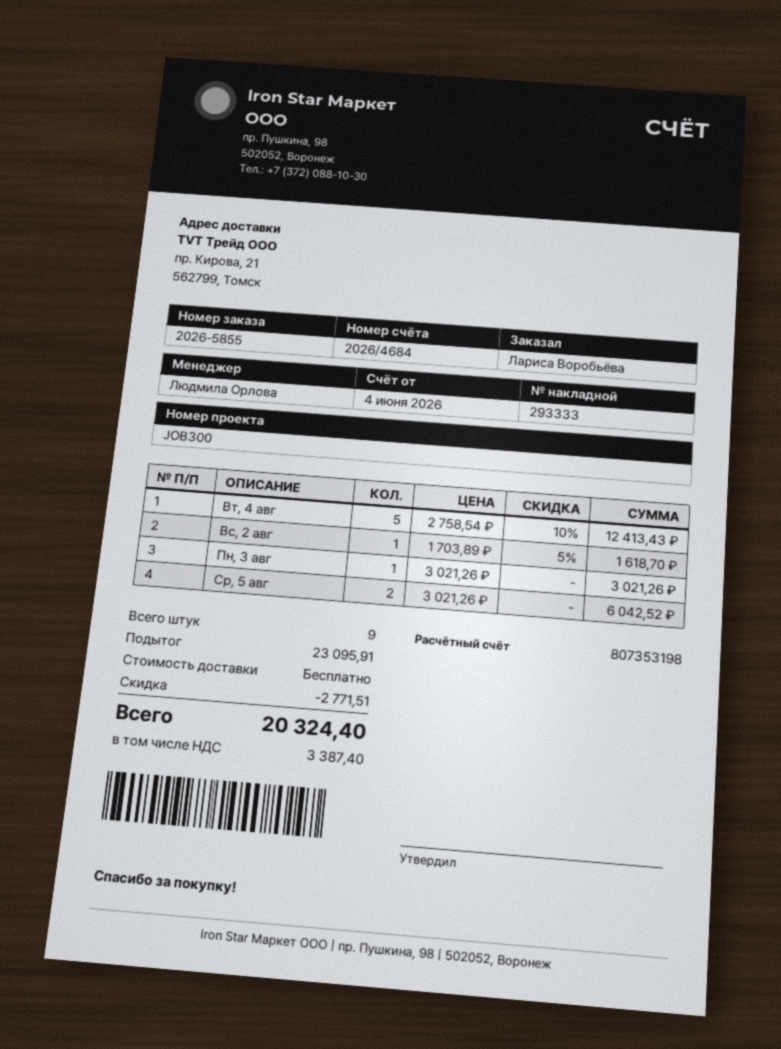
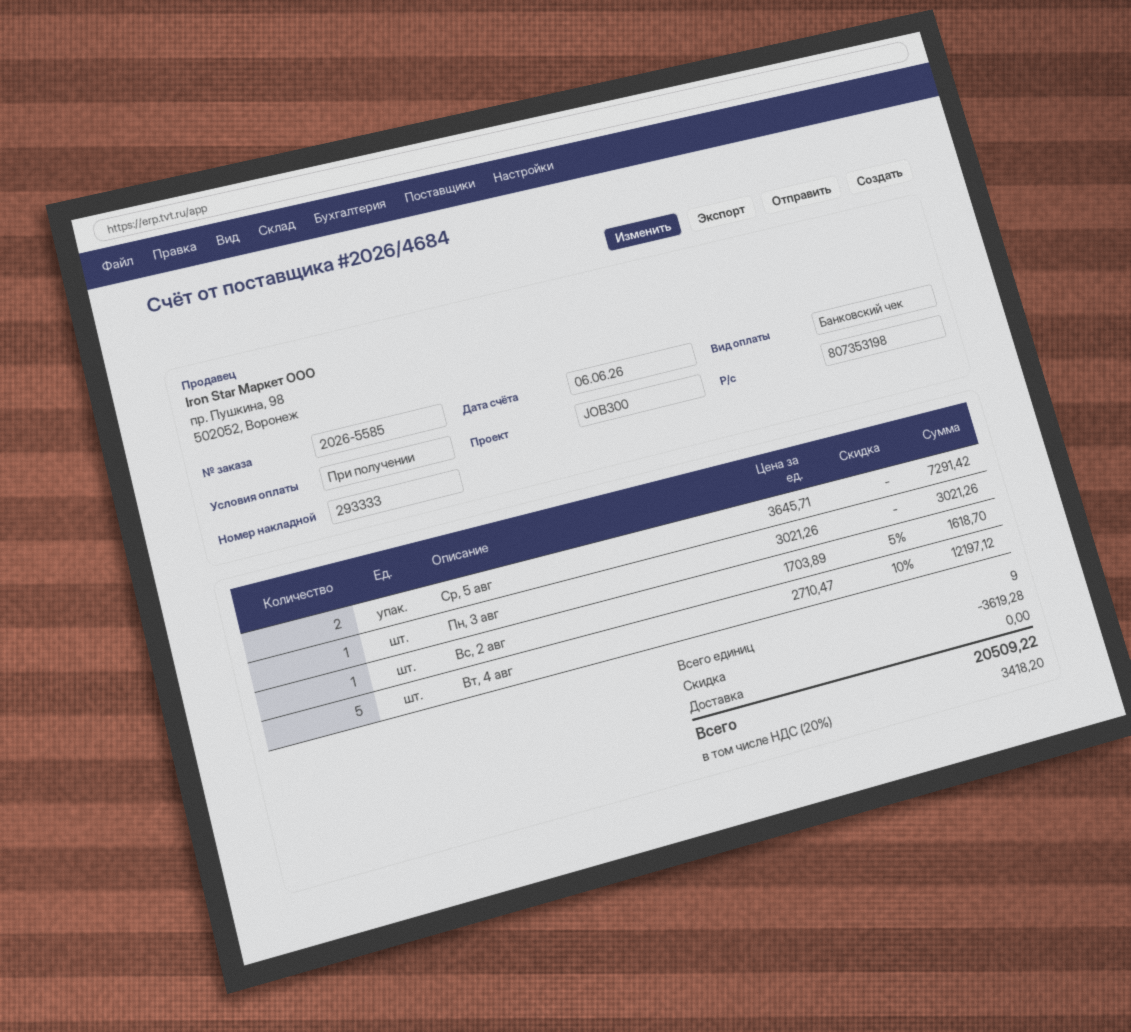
order number: 2026-5855 -> 2026-5585
invoice date: 2026-06-04 -> 2026-06-06
Вт, 4 авг: 5 x 2758.54 - 10% = 12413.43 -> 5 x 2710.47 - 10% = 12197.12
Ср, 5 авг: 2 x 3021.26 = 6042.52 -> 2 x 3645.71 = 7291.42
discount: 2771.51 -> 3619.28
tax: 3387.40 -> 3418.20
total: 20324.40 -> 20509.22

